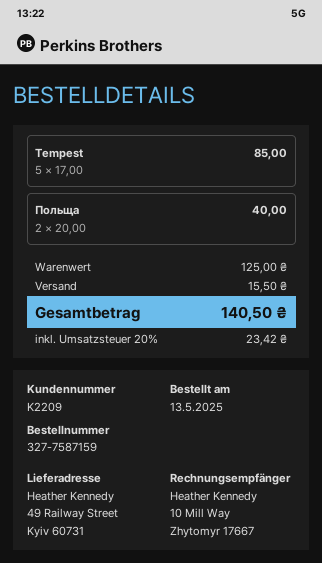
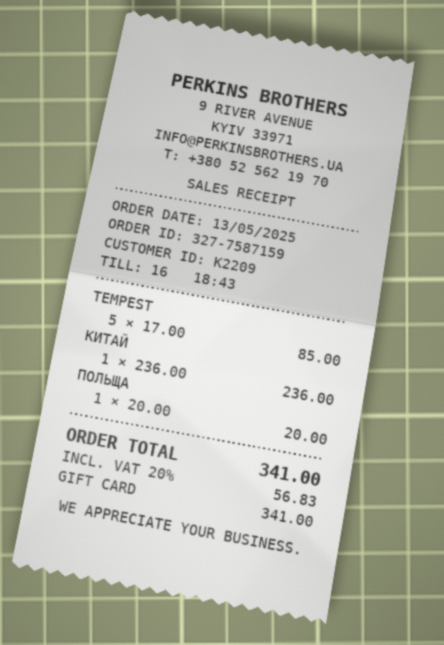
Польща: 2 x 20.00 = 40.00 -> 1 x 20.00 = 20.00
КИТАЙ: none -> 1 x 236.00 = 236.00
shipping: 15.50 -> none
tax: 20% = 23.42 -> 20% = 56.83
total: 140.50 -> 341.00

